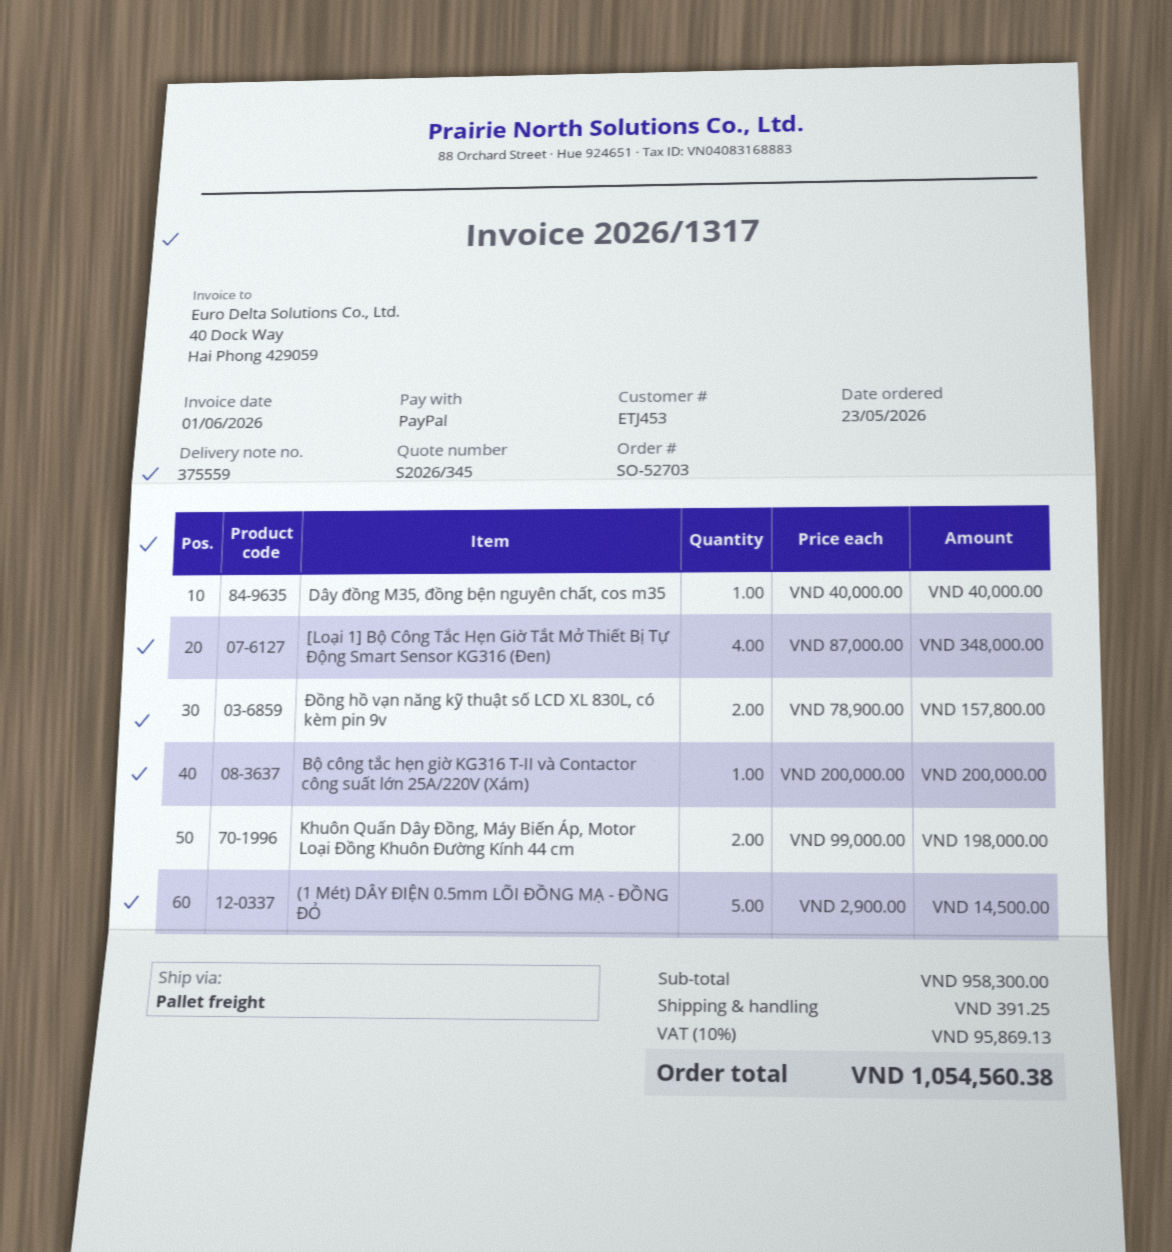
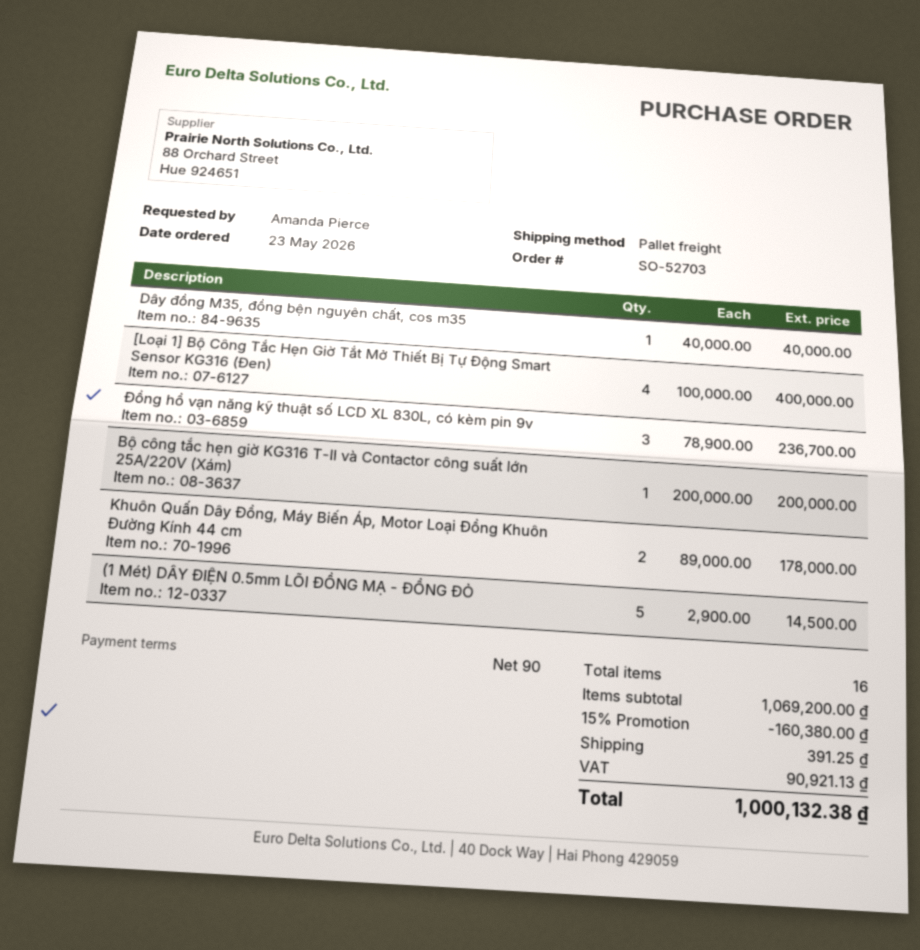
[Loại 1] Bộ Công Tắc Hẹn Giờ Tắt Mở Thiết Bị Tự Động Smart Sensor KG316 (Đen): 4 x 87000.00 = 348000.00 -> 4 x 100000.00 = 400000.00
Đồng hồ vạn năng kỹ thuật số LCD XL 830L, có kèm pin 9v: 2 x 78900.00 = 157800.00 -> 3 x 78900.00 = 236700.00
Khuôn Quấn Dây Đồng, Máy Biến Áp, Motor Loại Đồng Khuôn Đường Kính 44 cm: 2 x 99000.00 = 198000.00 -> 2 x 89000.00 = 178000.00
subtotal: 958300.00 -> 1069200.00
discount: none -> 15% = 160380.00
tax: 95869.13 -> 90921.13
total: 1054560.38 -> 1000132.38

